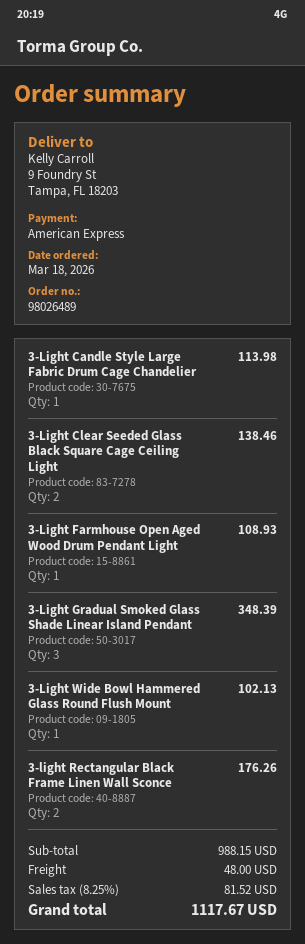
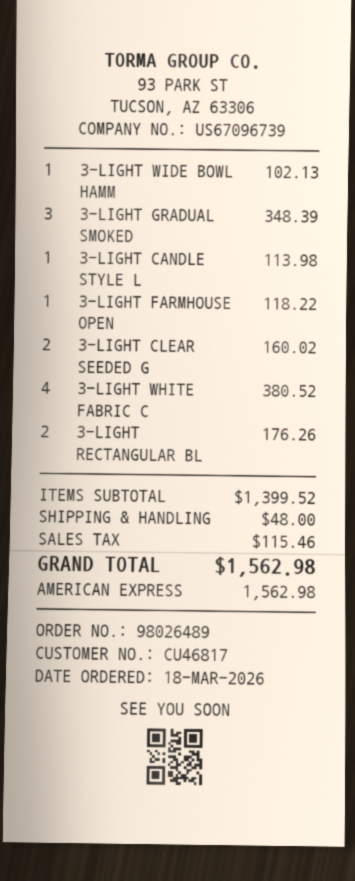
3-Light Clear Seeded Glass Black Square Cage Ceiling Light: 2 for 138.46 -> 2 for 160.02
3-Light Farmhouse Open Aged Wood Drum Pendant Light: 1 for 108.93 -> 1 for 118.22
3-LIGHT WHITE FABRIC C: none -> 4 for 380.52
subtotal: 988.15 -> 1399.52
tax: 81.52 -> 115.46
total: 1117.67 -> 1562.98

